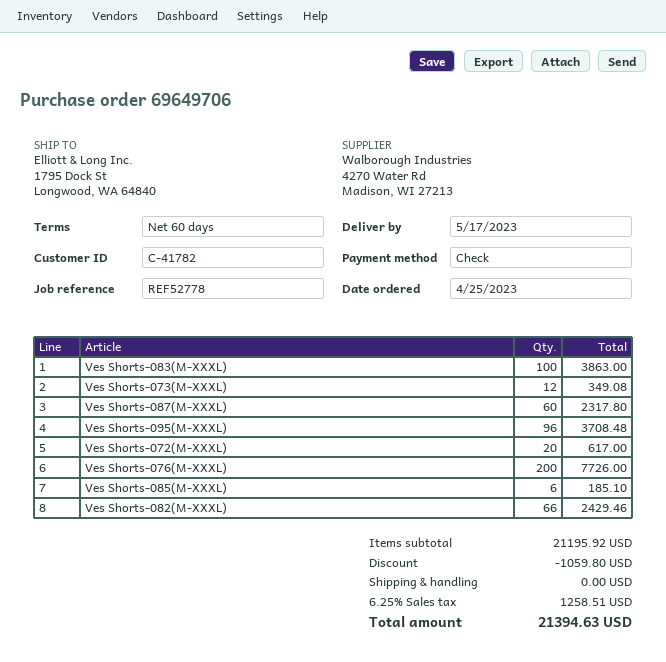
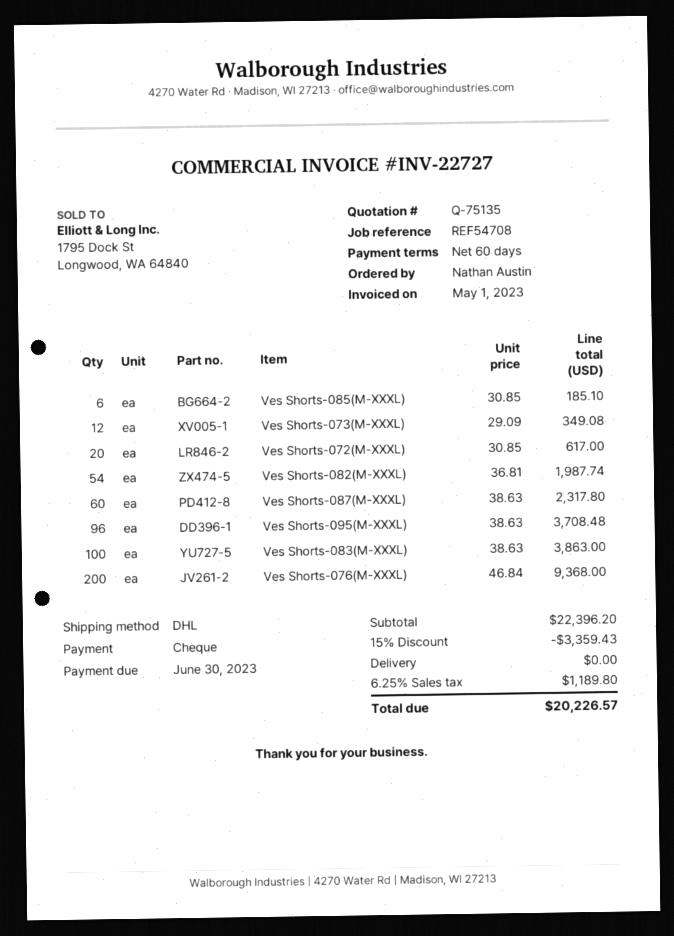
reference: REF52778 -> REF54708
Ves Shorts-076(M-XXXL): 200 for 7726.00 -> 200 for 9368.00
Ves Shorts-082(M-XXXL): 66 for 2429.46 -> 54 for 1987.74
subtotal: 21195.92 -> 22396.20
discount: 1059.80 -> 3359.43
tax: 6.25% = 1258.51 -> 6.25% = 1189.80
total: 21394.63 -> 20226.57

